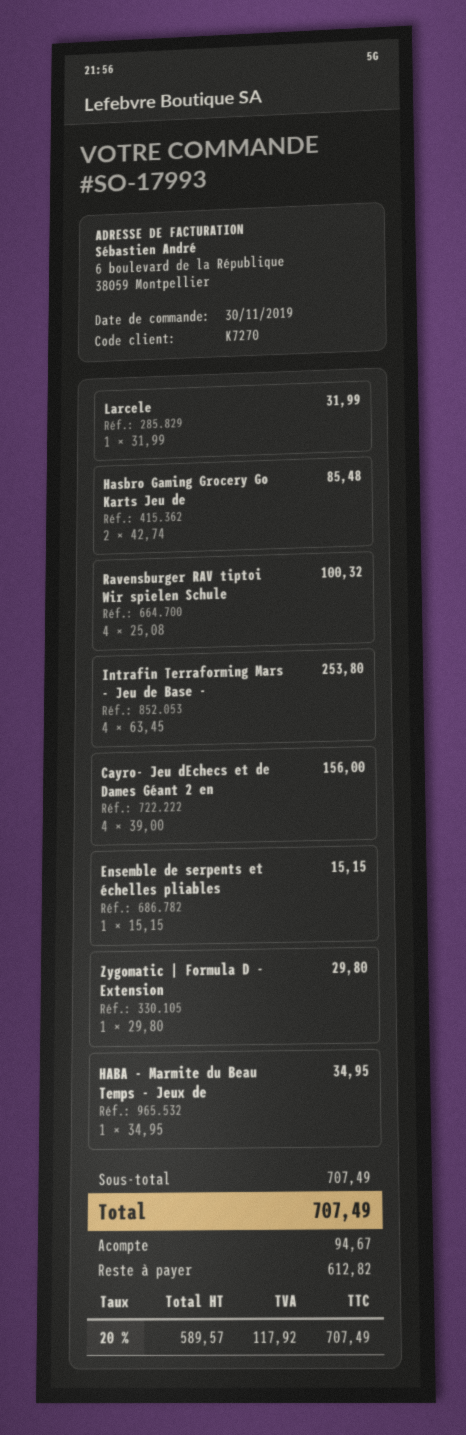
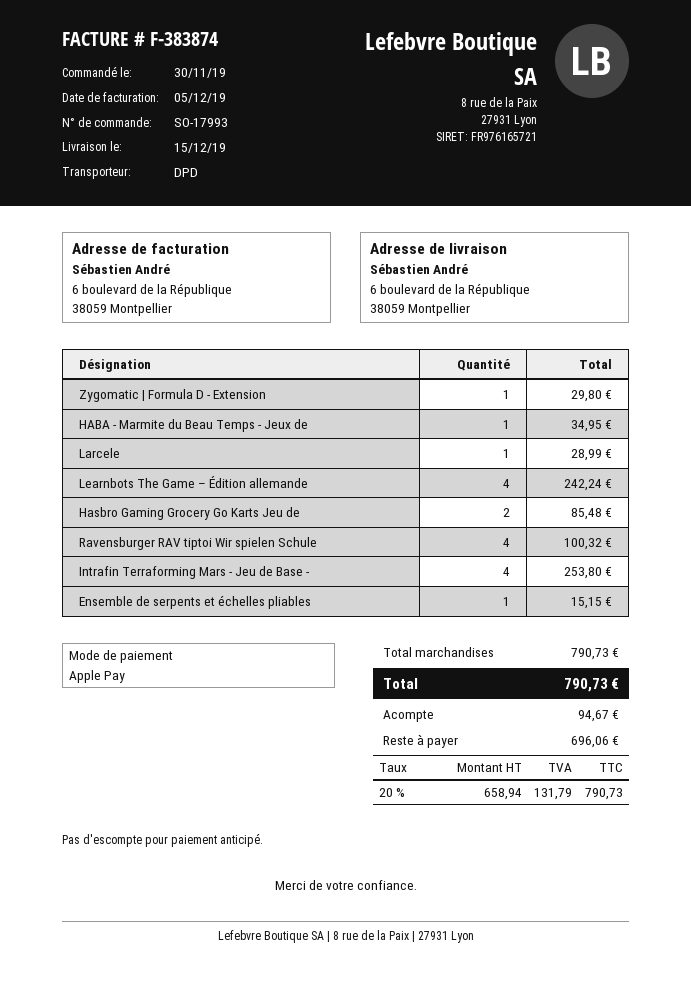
Larcele: 1 for 31.99 -> 1 for 28.99
Cayro- Jeu dEchecs et de Dames Géant 2 en: 4 for 156.00 -> none
Learnbots The Game – Édition allemande: none -> 4 for 242.24
subtotal: 707.49 -> 790.73
net: 589.57 -> 658.94
tax: 20% = 117.92 -> 20% = 131.79
total: 707.49 -> 790.73
balance: 612.82 -> 696.06

